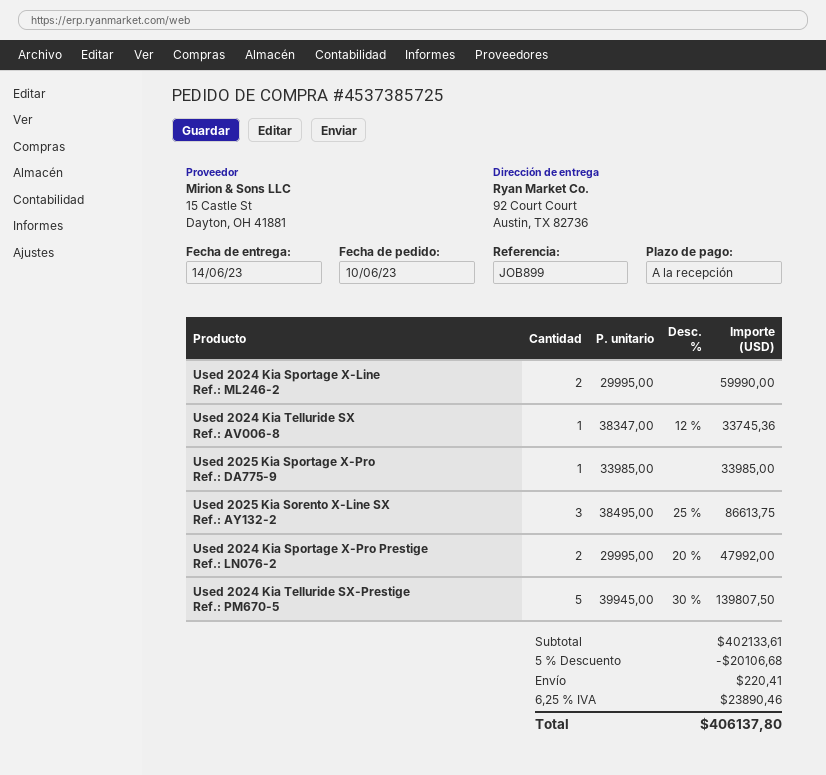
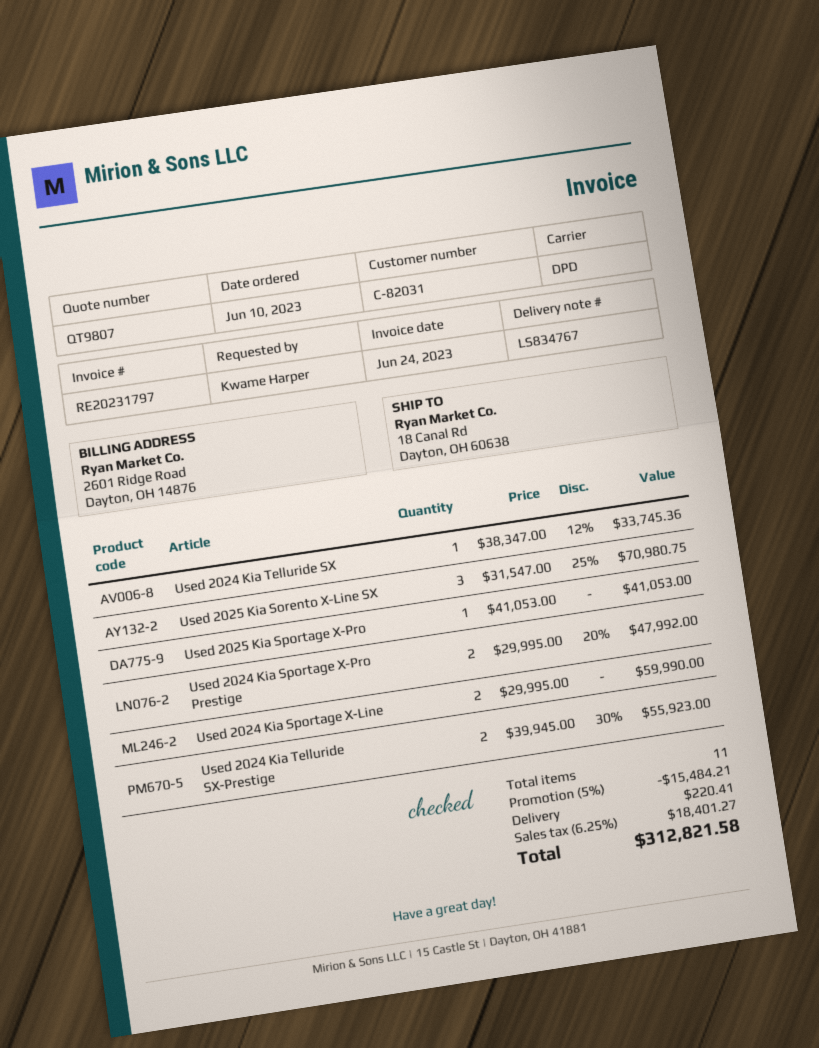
ship to: 92 Court Court, Austin, TX 82736 -> 18 Canal Rd, Dayton, OH 60638
Used 2025 Kia Sportage X-Pro: 1 x 33985.00 = 33985.00 -> 1 x 41053.00 = 41053.00
Used 2025 Kia Sorento X-Line SX: 3 x 38495.00 - 25% = 86613.75 -> 3 x 31547.00 - 25% = 70980.75
Used 2024 Kia Telluride SX-Prestige: 5 x 39945.00 - 30% = 139807.50 -> 2 x 39945.00 - 30% = 55923.00
discount: 5% = 20106.68 -> 5% = 15484.21
tax: 6.25% = 23890.46 -> 6.25% = 18401.27
total: 406137.80 -> 312821.58

